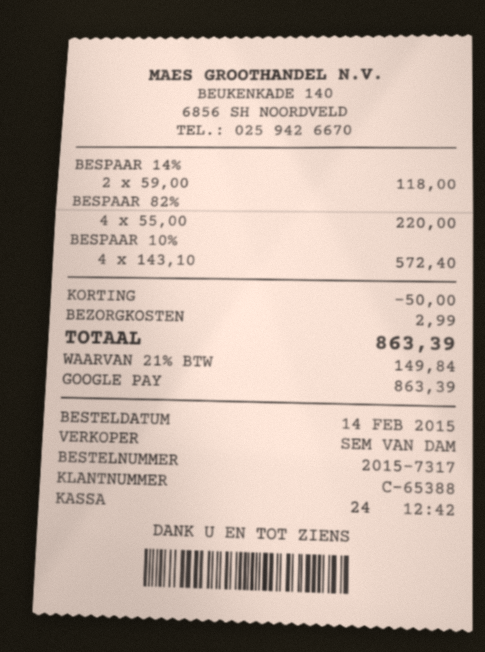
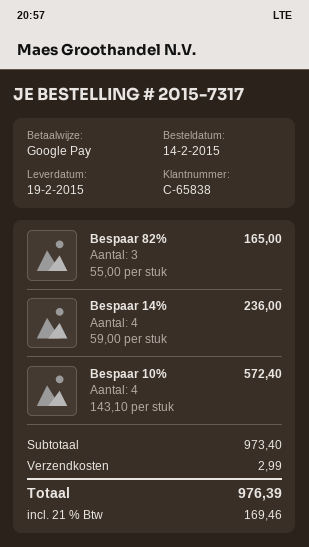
customer number: C-65388 -> C-65838
BESPAAR 14%: 2 x 59.00 = 118.00 -> 4 x 59.00 = 236.00
BESPAAR 82%: 4 x 55.00 = 220.00 -> 3 x 55.00 = 165.00
discount: 50.00 -> none
tax: 21% = 149.84 -> 21% = 169.46
total: 863.39 -> 976.39

